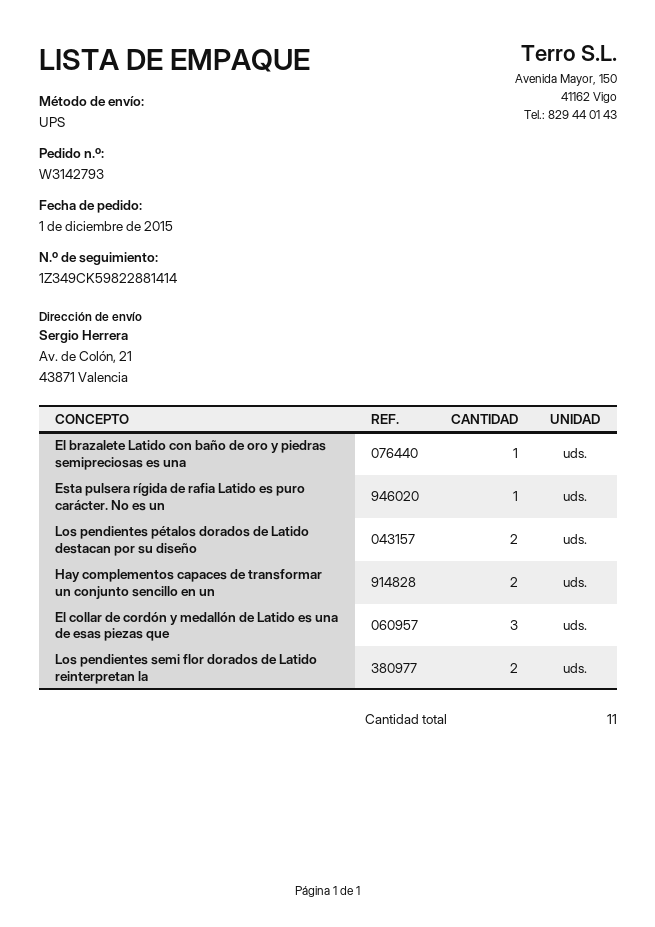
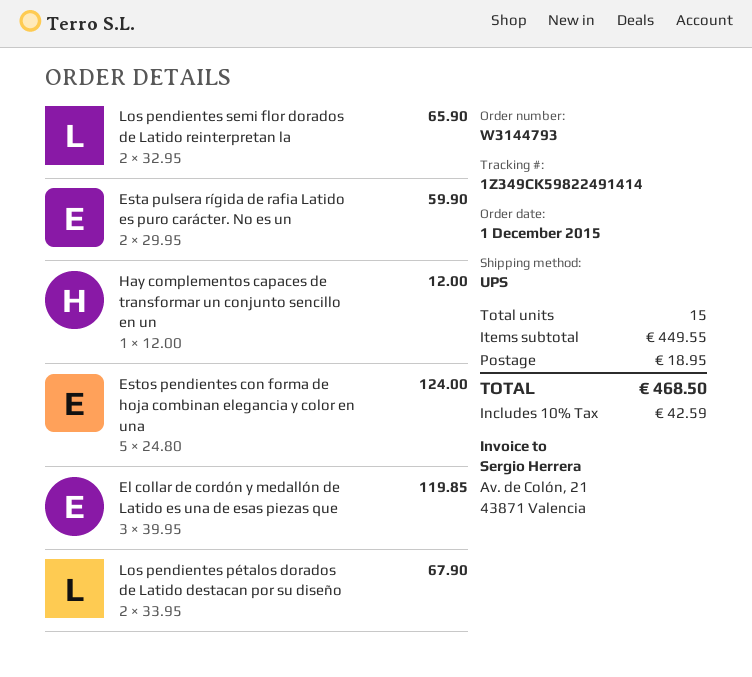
order number: W3142793 -> W3144793
tracking number: 1Z349CK59822881414 -> 1Z349CK59822491414
El brazalete Latido con baño de oro y piedras semipreciosas es una: 1 -> none
Esta pulsera rígida de rafia Latido es puro carácter. No es un: 1 -> 2
Hay complementos capaces de transformar un conjunto sencillo en un: 2 -> 1
Estos pendientes con forma de hoja combinan elegancia y color en una: none -> 5
total quantity: 11 -> 15

